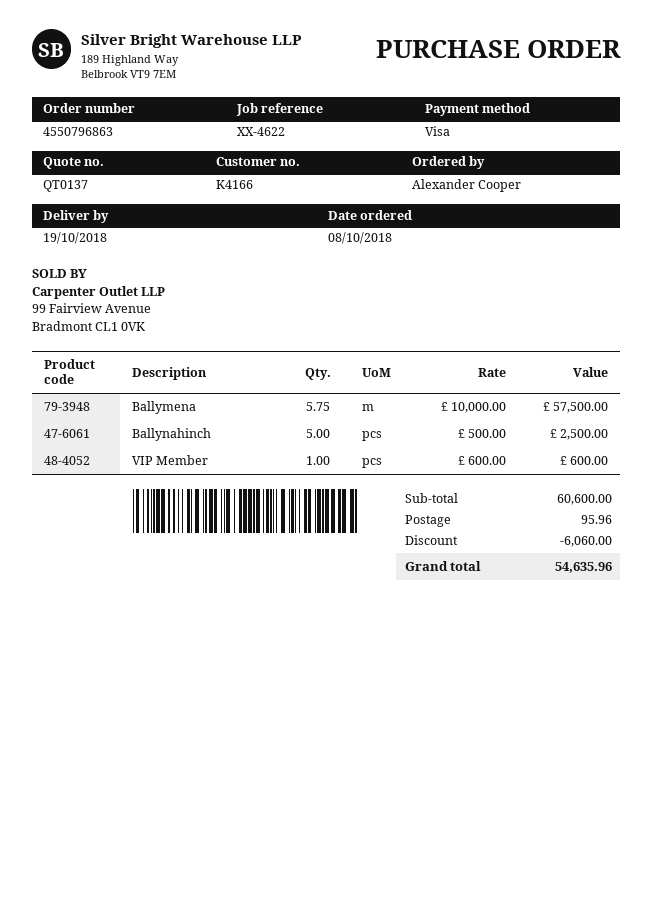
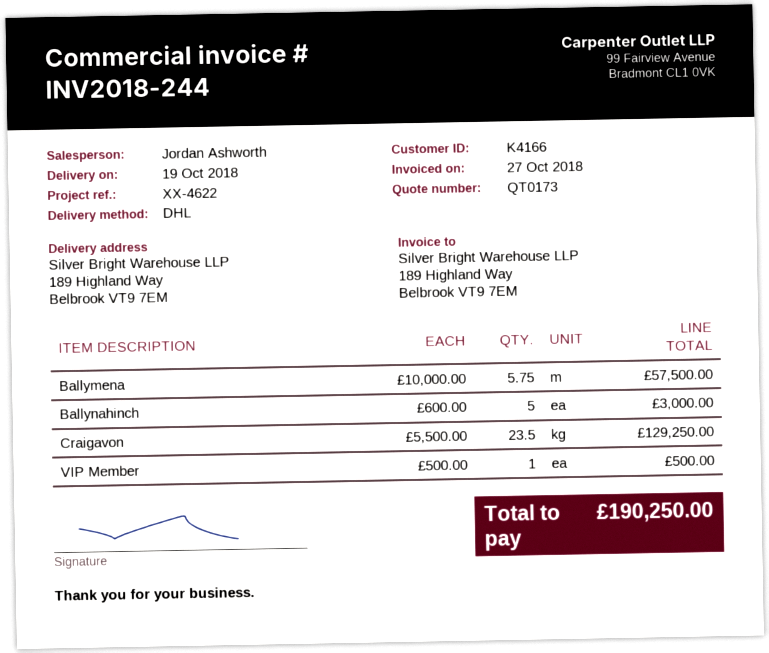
quote number: QT0137 -> QT0173
Ballynahinch: 5 x 500.00 = 2500.00 -> 5 x 600.00 = 3000.00
VIP Member: 1 x 600.00 = 600.00 -> 1 x 500.00 = 500.00
Craigavon: none -> 23.5 x 5500.00 = 129250.00
discount: 6060.00 -> none
shipping: 95.96 -> none
total: 54635.96 -> 190250.00

